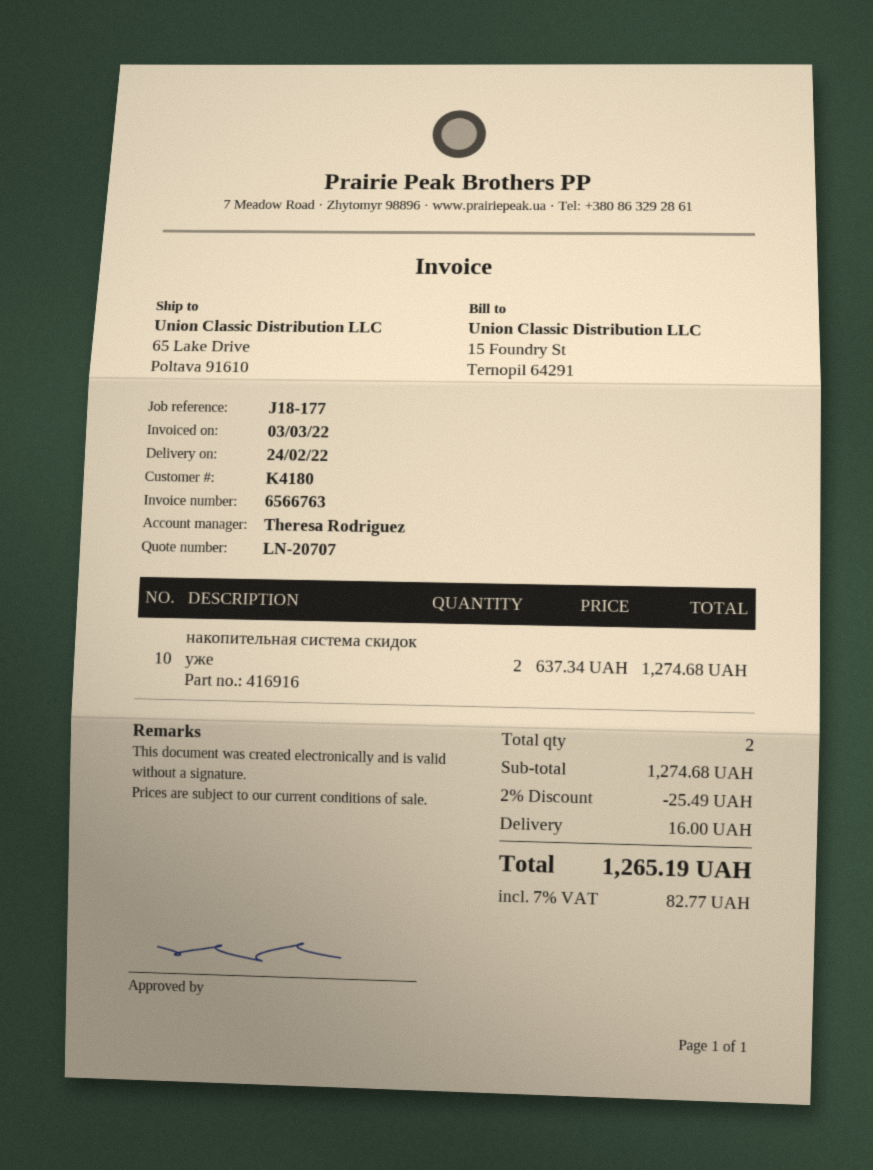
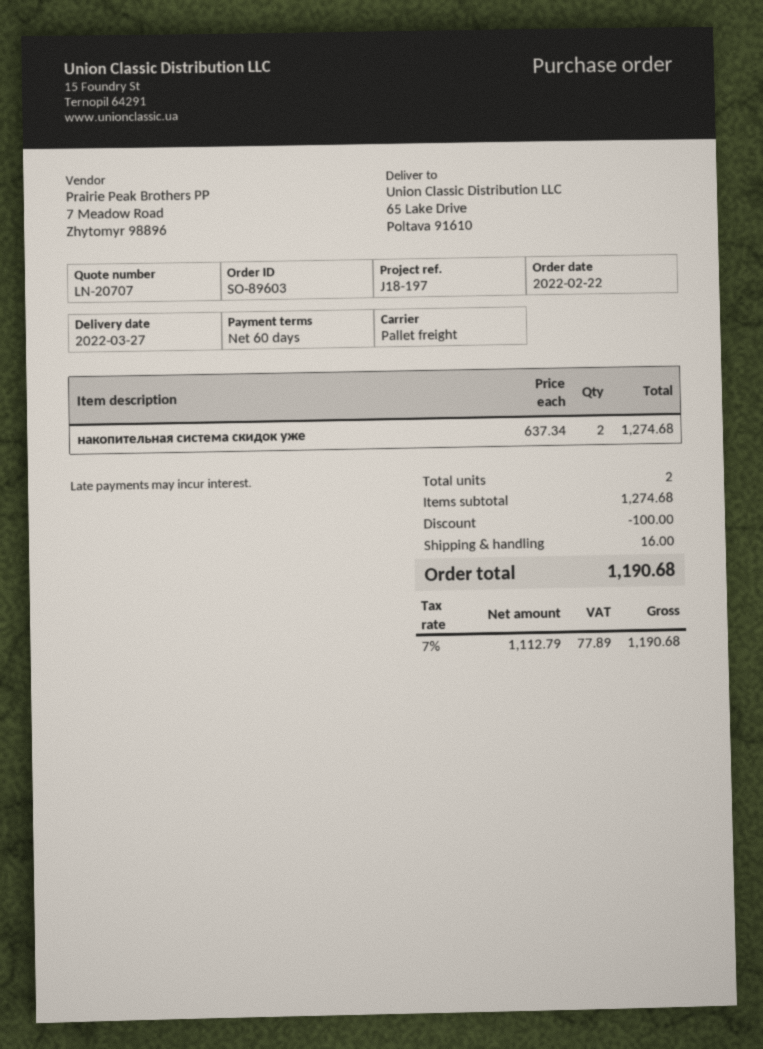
delivery date: 2022-02-24 -> 2022-03-27
reference: J18-177 -> J18-197
discount: 25.49 -> 100.00
tax: 7% = 82.77 -> 7% = 77.89
total: 1265.19 -> 1190.68

